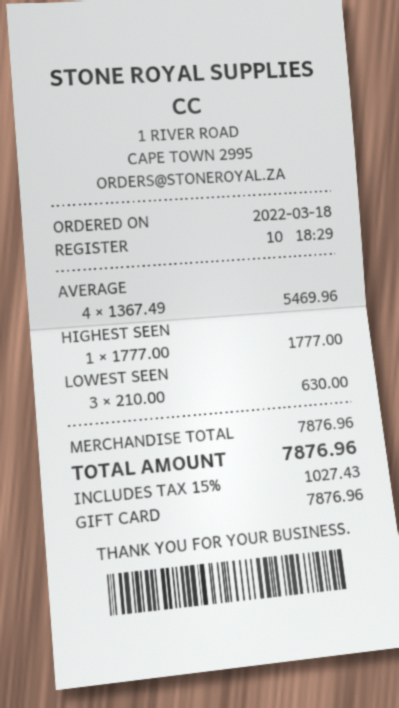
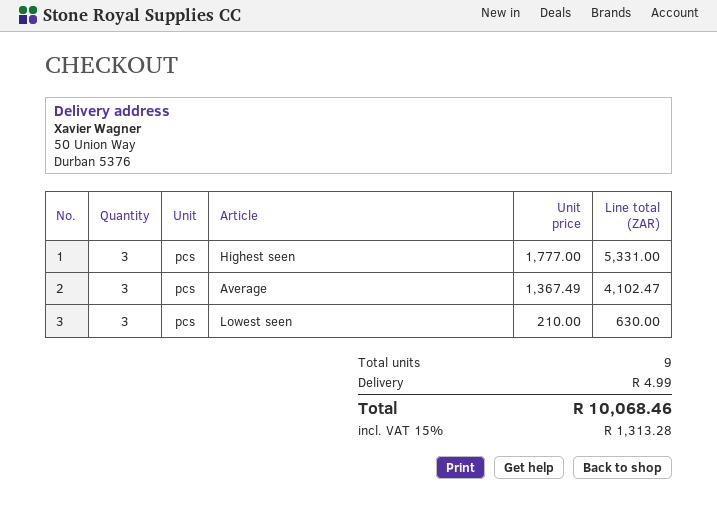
AVERAGE: 4 x 1367.49 = 5469.96 -> 3 x 1367.49 = 4102.47
HIGHEST SEEN: 1 x 1777.00 = 1777.00 -> 3 x 1777.00 = 5331.00
shipping: none -> 4.99
tax: 15% = 1027.43 -> 15% = 1313.28
total: 7876.96 -> 10068.46

